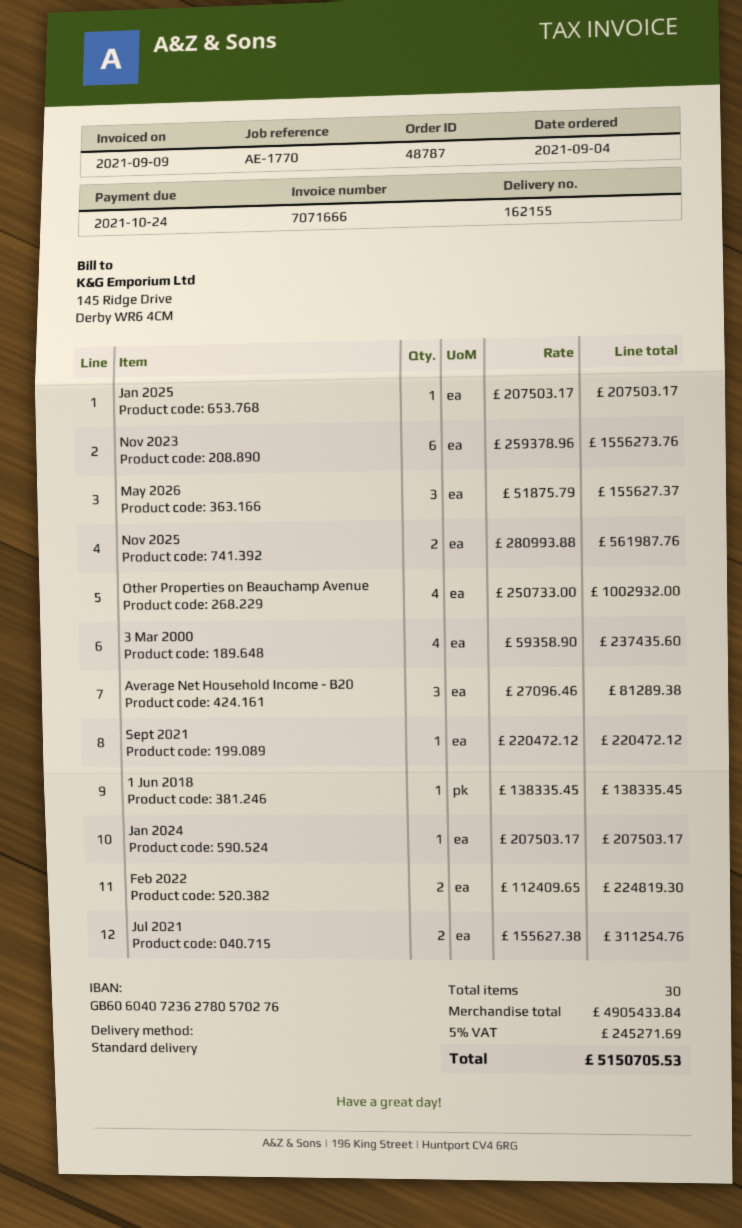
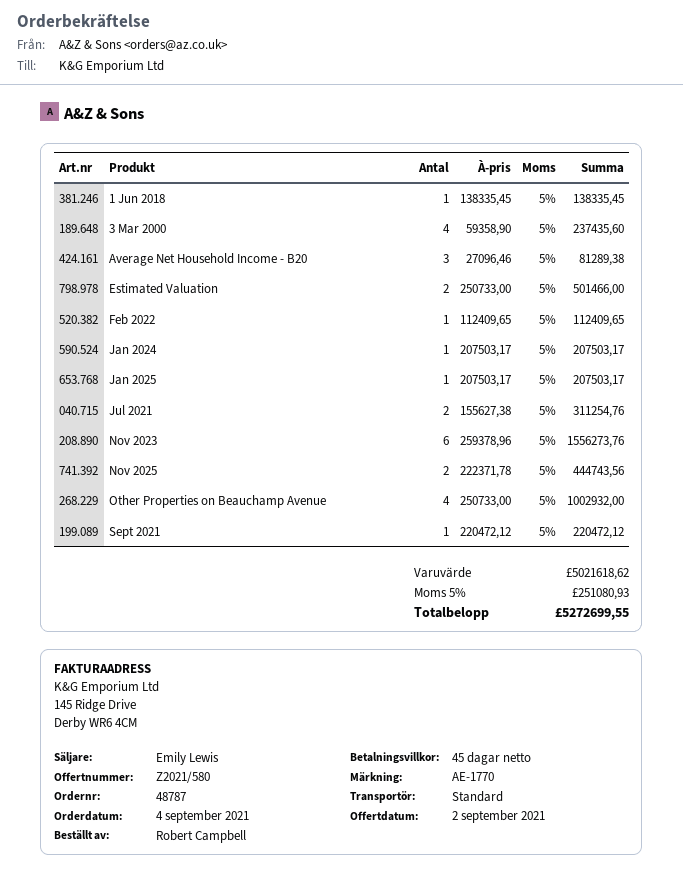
May 2026: 3 x 51875.79 = 155627.37 -> none
Nov 2025: 2 x 280993.88 = 561987.76 -> 2 x 222371.78 = 444743.56
Feb 2022: 2 x 112409.65 = 224819.30 -> 1 x 112409.65 = 112409.65
Estimated Valuation: none -> 2 x 250733.00 = 501466.00
subtotal: 4905433.84 -> 5021618.62
tax: 5% = 245271.69 -> 5% = 251080.93
total: 5150705.53 -> 5272699.55

